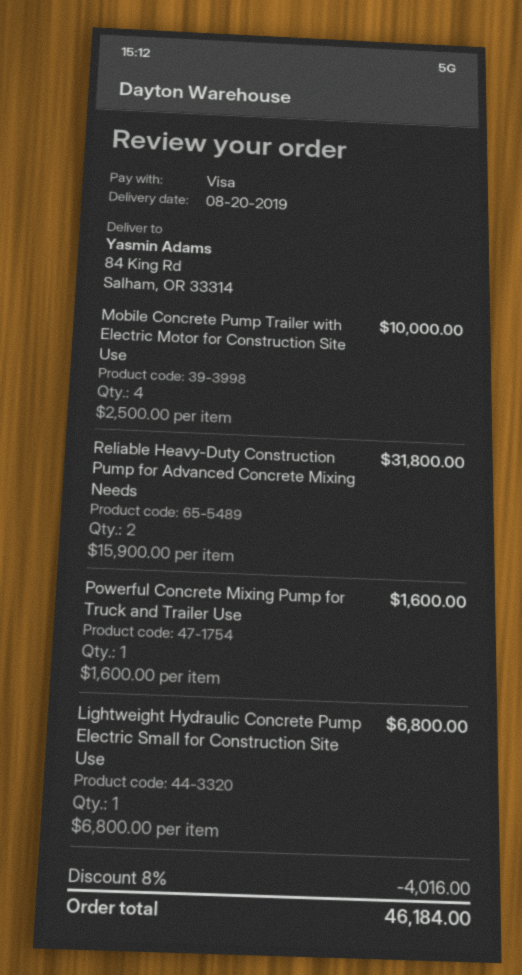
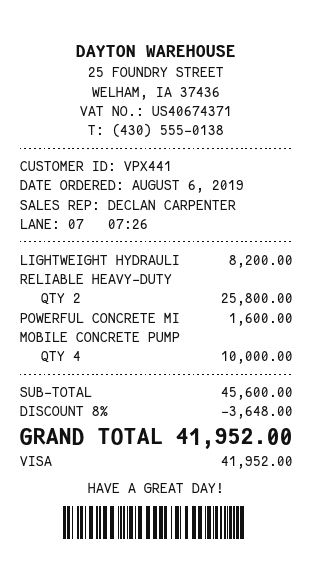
Reliable Heavy-Duty Construction Pump for Advanced Concrete Mixing Needs: 2 for 31800.00 -> 2 for 25800.00
Lightweight Hydraulic Concrete Pump Electric Small for Construction Site Use: 1 for 6800.00 -> 1 for 8200.00
discount: 8% = 4016.00 -> 8% = 3648.00
total: 46184.00 -> 41952.00

